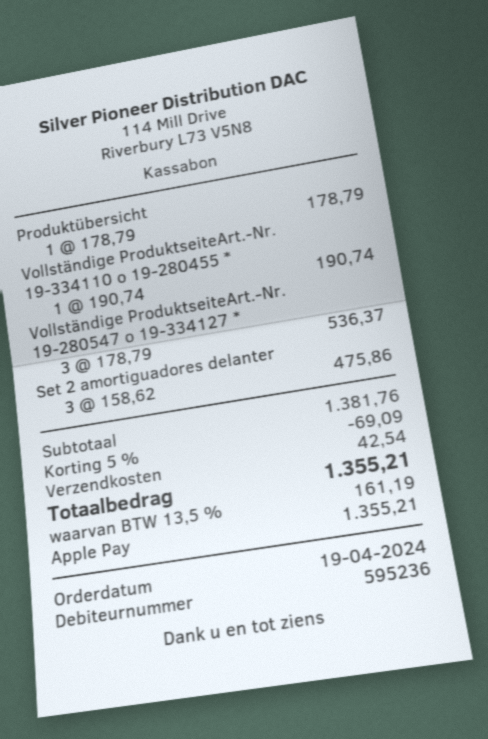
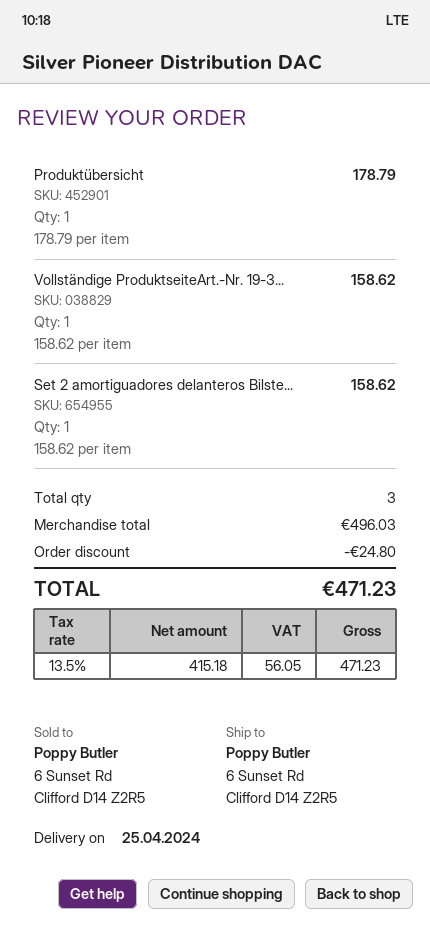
Vollständige ProduktseiteArt.-Nr. 19-334110 o 19-280455 *: 1 x 190.74 = 190.74 -> 1 x 158.62 = 158.62
Vollständige ProduktseiteArt.-Nr. 19-280547 o 19-334127 *: 3 x 178.79 = 536.37 -> none
Set 2 amortiguadores delanter: 3 x 158.62 = 475.86 -> 1 x 158.62 = 158.62
subtotal: 1381.76 -> 496.03
discount: 69.09 -> 24.80
shipping: 42.54 -> none
tax: 13.5% = 161.19 -> 13.5% = 56.05
total: 1355.21 -> 471.23

